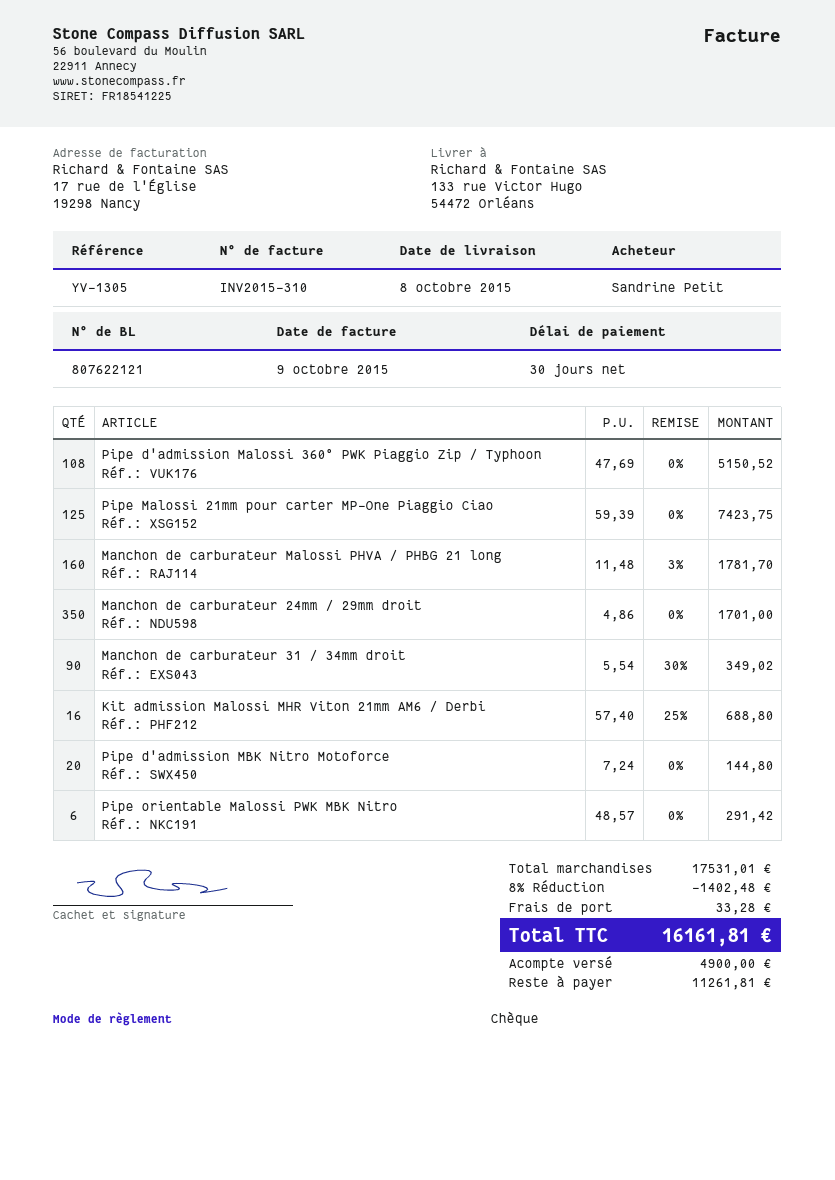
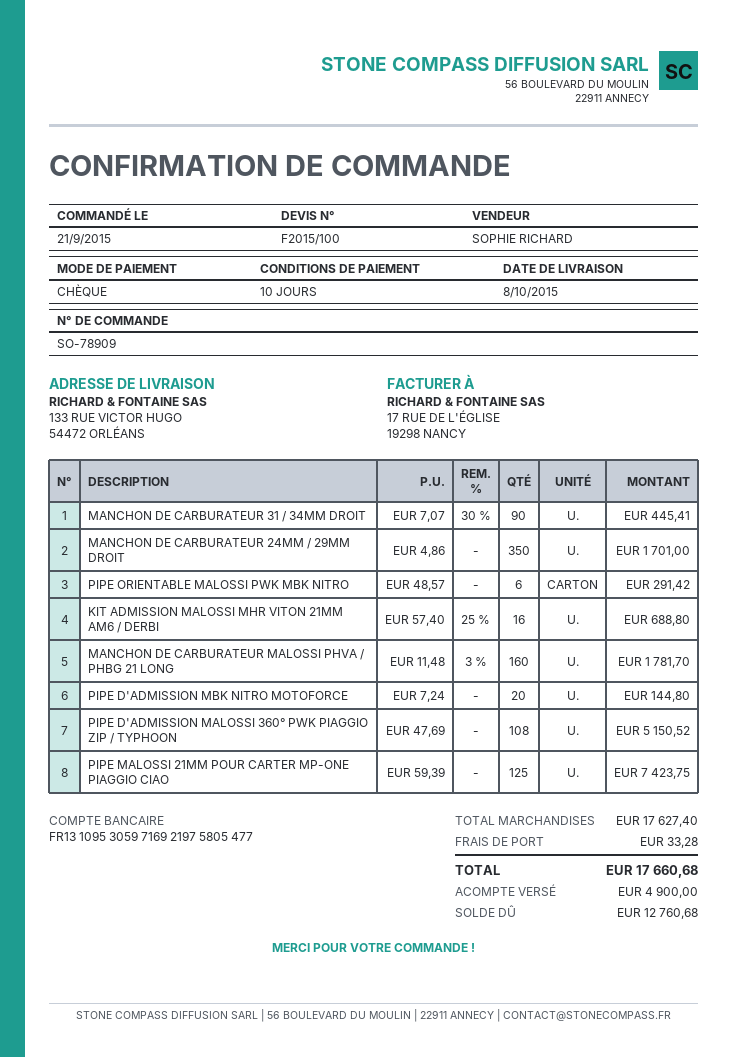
payment terms: 30 days -> 10 days
Manchon de carburateur 31 / 34mm droit: 90 x 5.54 - 30% = 349.02 -> 90 x 7.07 - 30% = 445.41
subtotal: 17531.01 -> 17627.40
discount: 8% = 1402.48 -> none
total: 16161.81 -> 17660.68
balance: 11261.81 -> 12760.68

